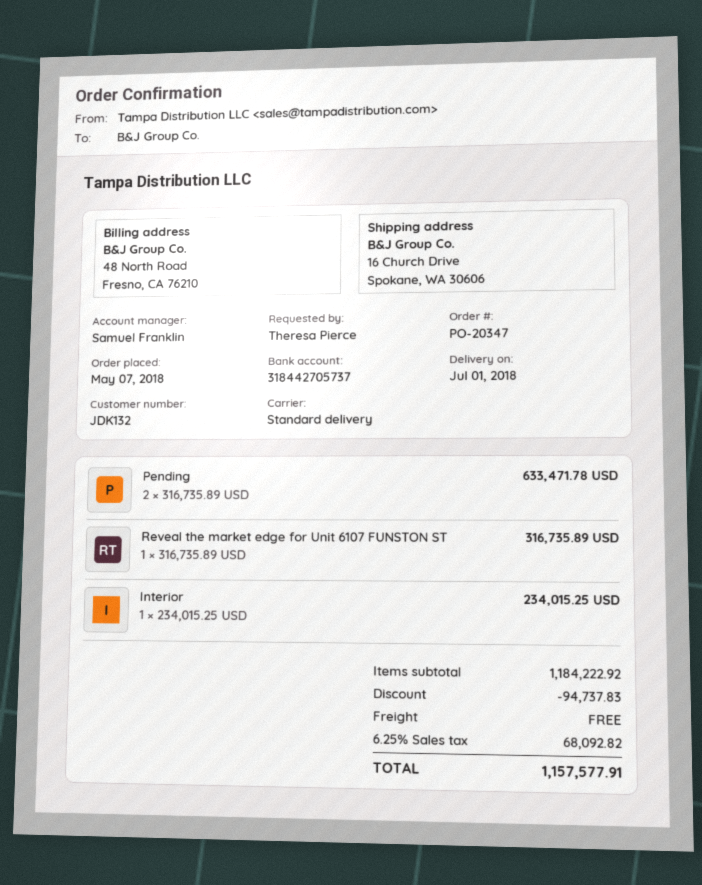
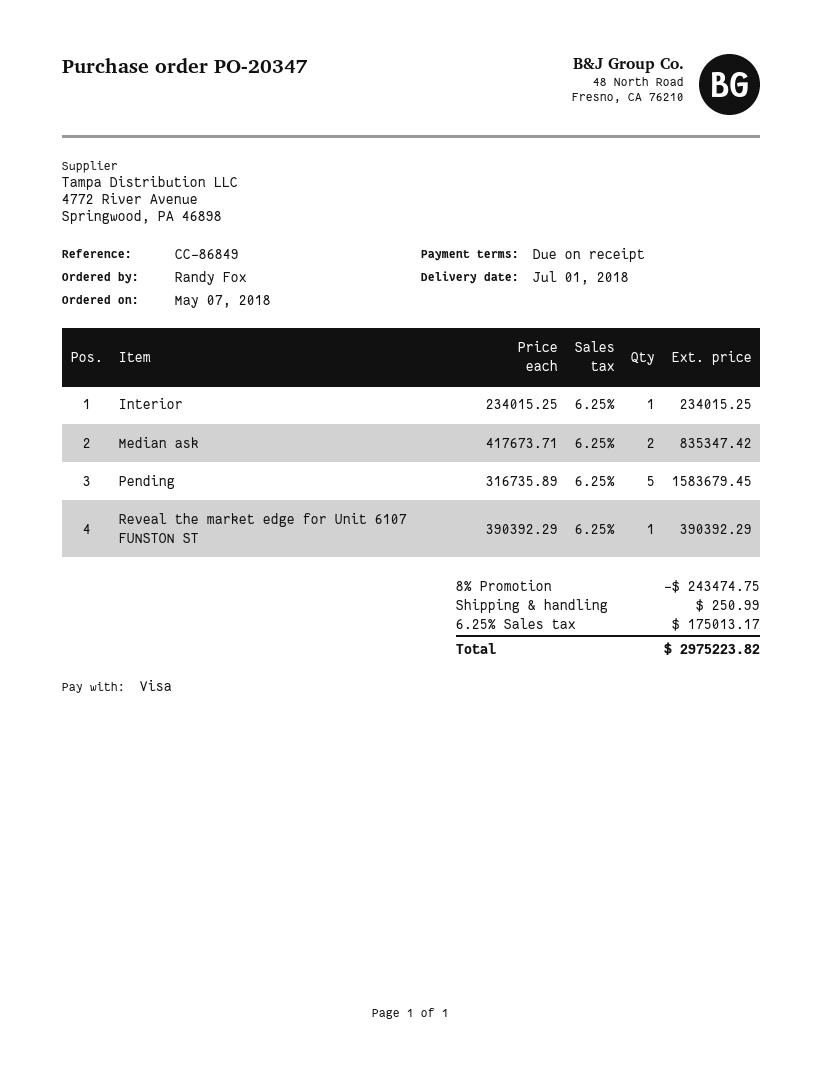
ordered by: Theresa Pierce -> Randy Fox
Pending: 2 x 316735.89 = 633471.78 -> 5 x 316735.89 = 1583679.45
Reveal the market edge for Unit 6107 FUNSTON ST: 1 x 316735.89 = 316735.89 -> 1 x 390392.29 = 390392.29
Median ask: none -> 2 x 417673.71 = 835347.42
discount: 94737.83 -> 243474.75
shipping: 0.00 -> 250.99
tax: 6.25% = 68092.82 -> 6.25% = 175013.17
total: 1157577.91 -> 2975223.82

